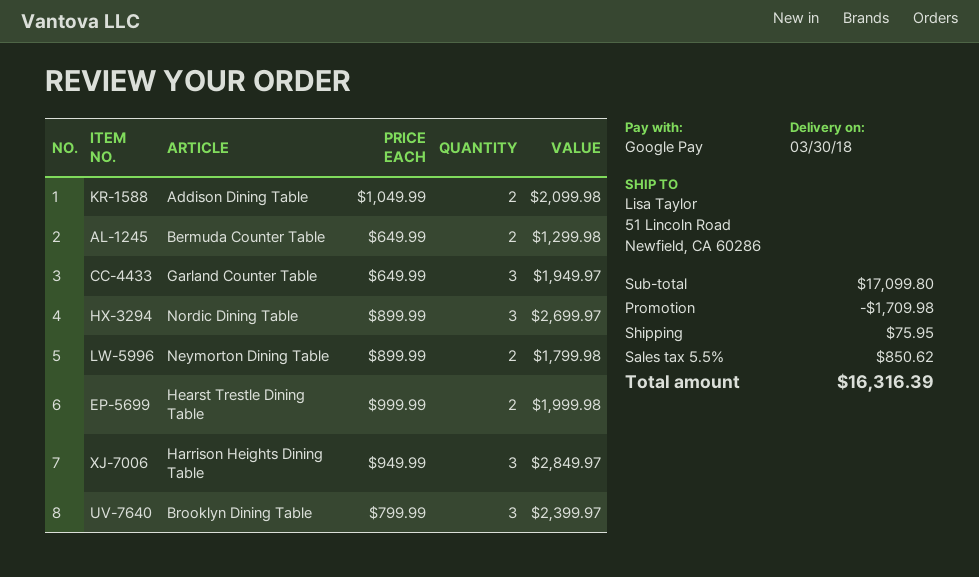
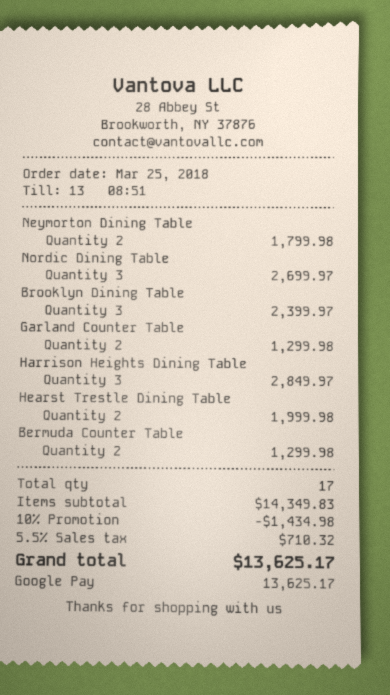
Addison Dining Table: 2 for 2099.98 -> none
Garland Counter Table: 3 for 1949.97 -> 2 for 1299.98
subtotal: 17099.80 -> 14349.83
discount: 1709.98 -> 1434.98
shipping: 75.95 -> none
tax: 5.5% = 850.62 -> 5.5% = 710.32
total: 16316.39 -> 13625.17

